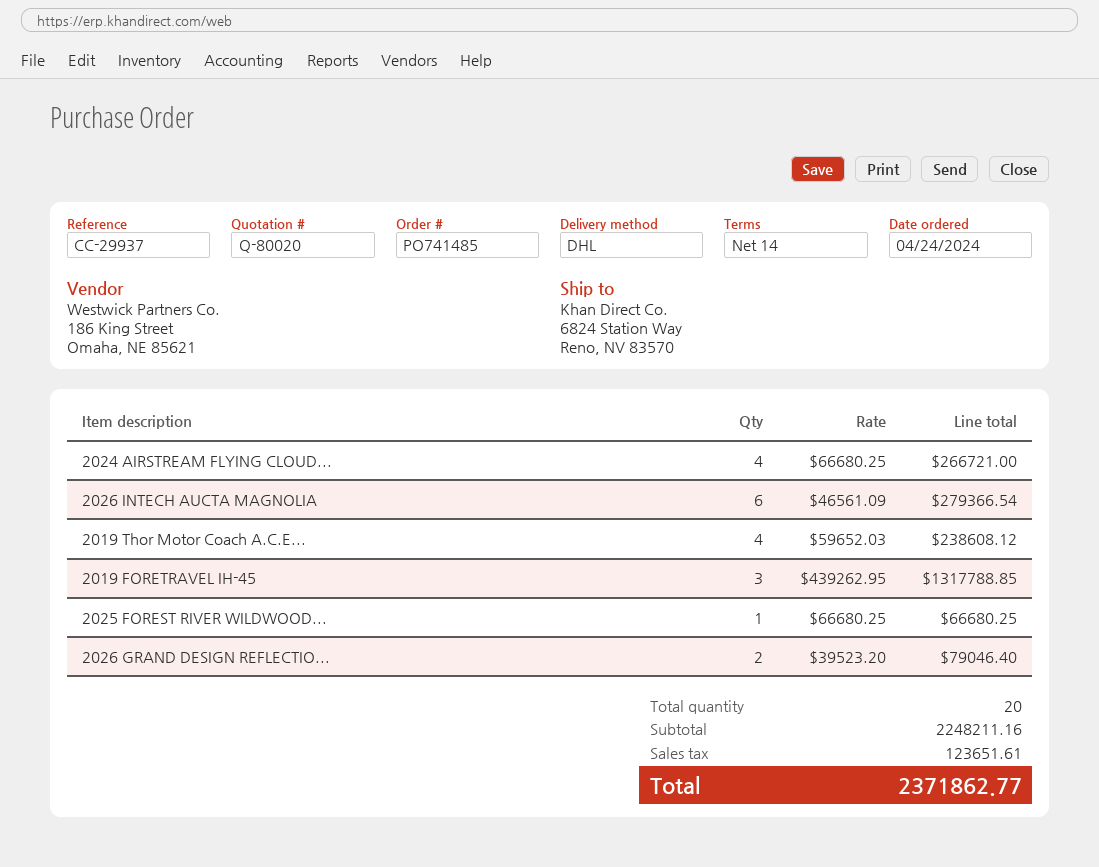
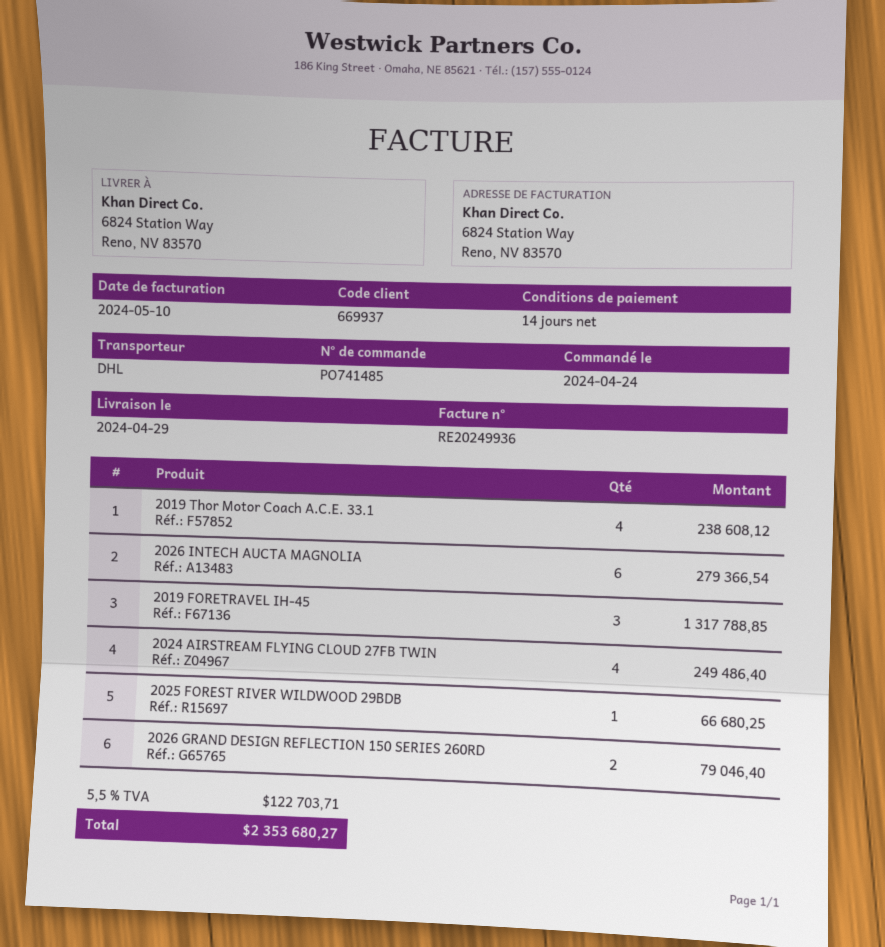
2024 AIRSTREAM FLYING CLOUD...: 4 for 266721.00 -> 4 for 249486.40
tax: 123651.61 -> 122703.71
total: 2371862.77 -> 2353680.27

